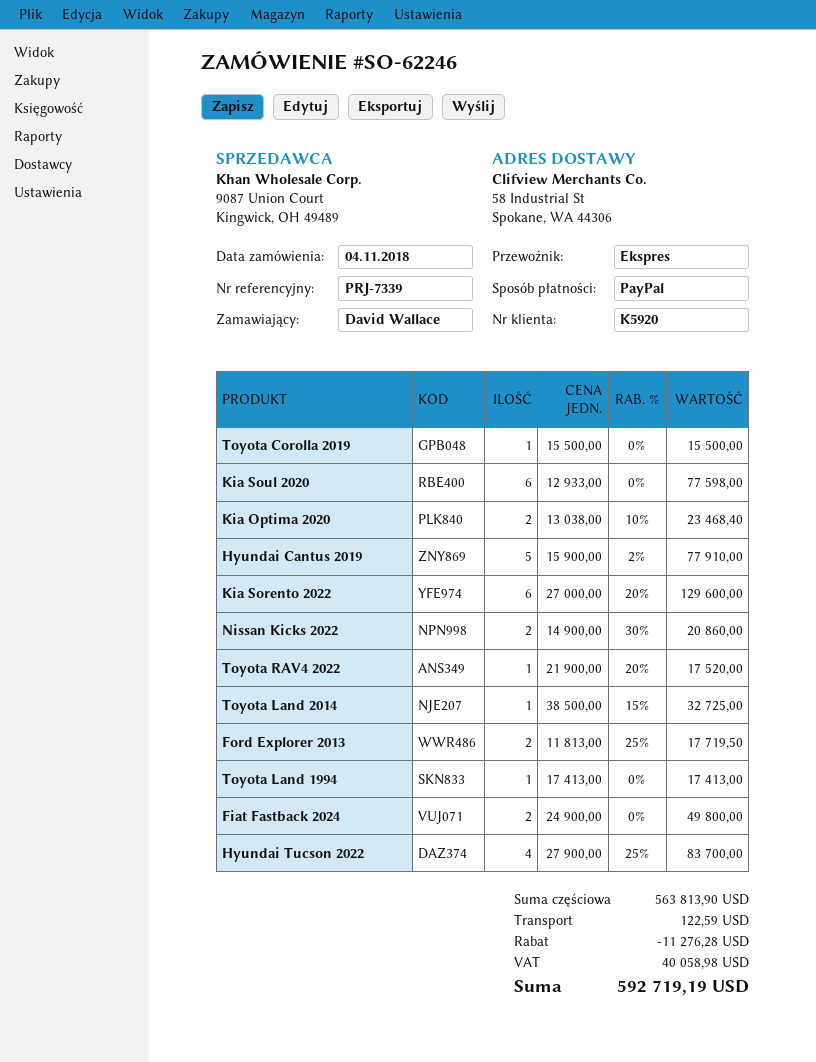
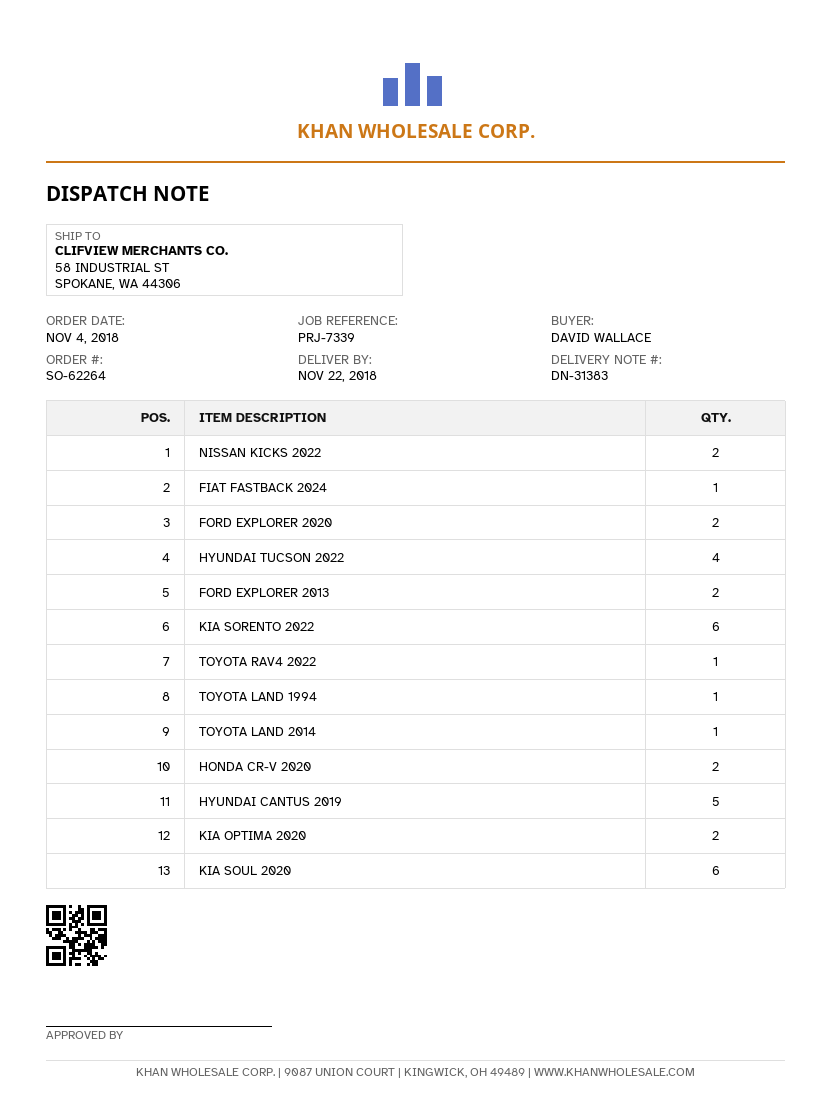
order number: SO-62246 -> SO-62264
Toyota Corolla 2019: 1 -> none
Fiat Fastback 2024: 2 -> 1
FORD EXPLORER 2020: none -> 2
HONDA CR-V 2020: none -> 2

